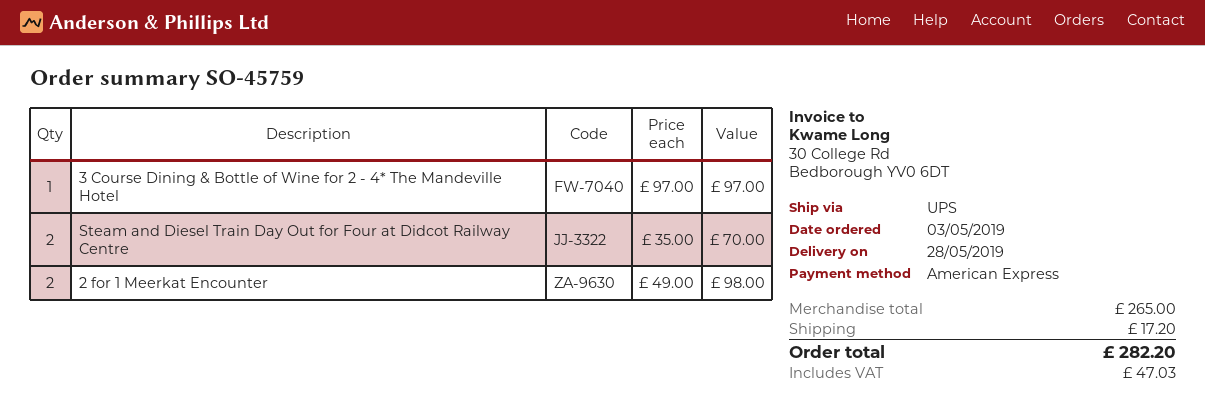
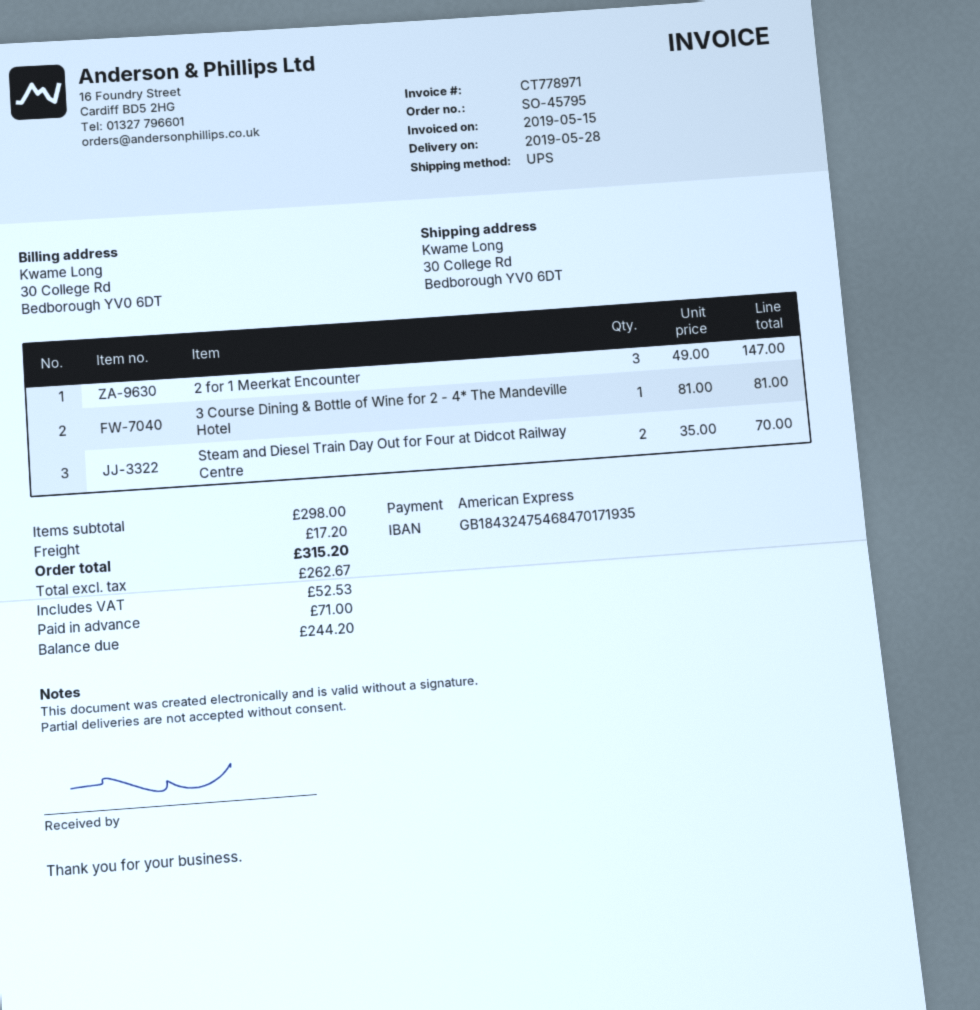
order number: SO-45759 -> SO-45795
3 Course Dining & Bottle of Wine for 2 - 4* The Mandeville Hotel: 1 x 97.00 = 97.00 -> 1 x 81.00 = 81.00
2 for 1 Meerkat Encounter: 2 x 49.00 = 98.00 -> 3 x 49.00 = 147.00
subtotal: 265.00 -> 298.00
tax: 47.03 -> 52.53
total: 282.20 -> 315.20

